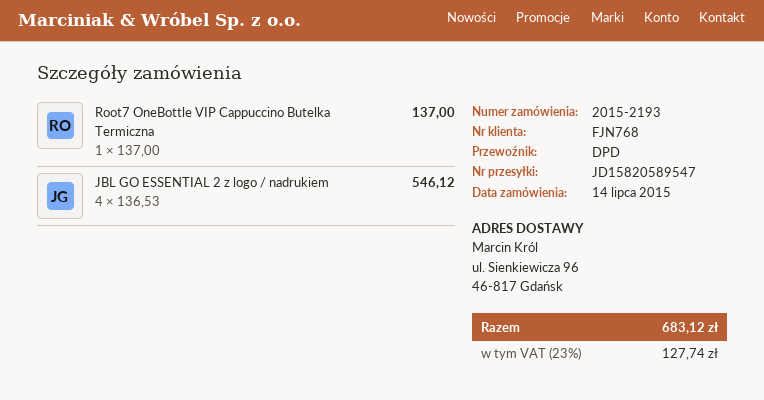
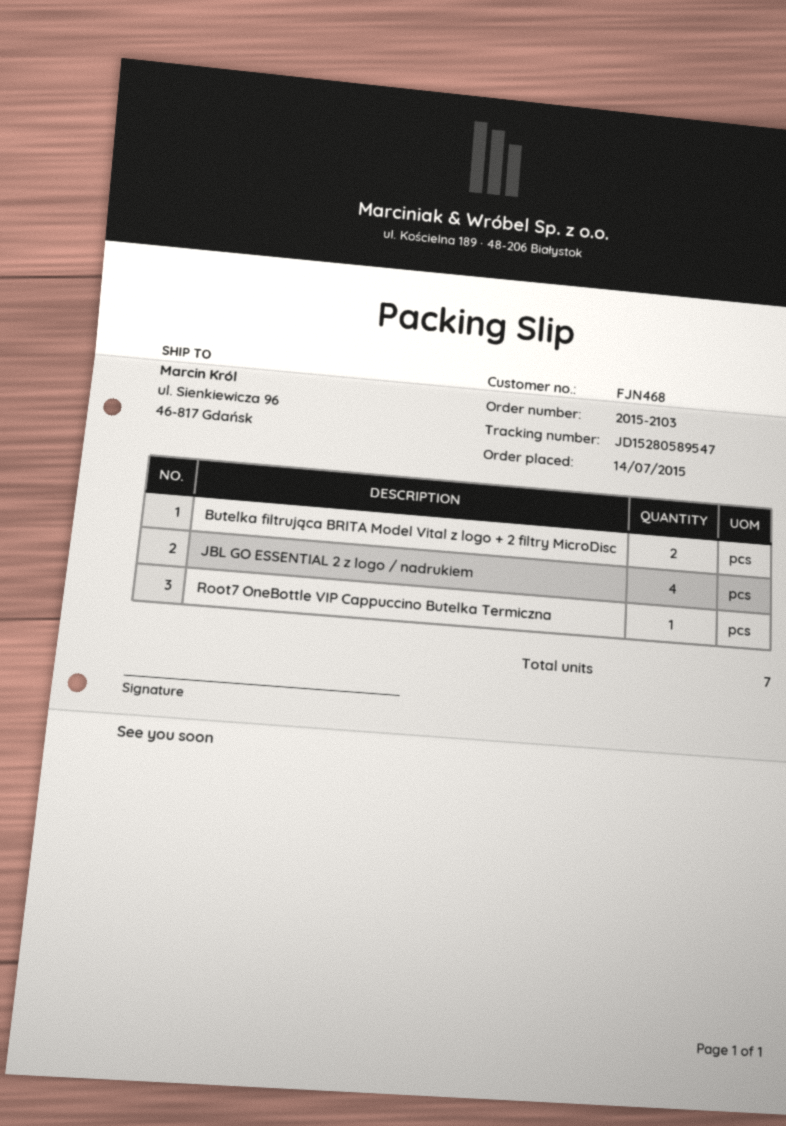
order number: 2015-2193 -> 2015-2103
customer number: FJN768 -> FJN468
tracking number: JD15820589547 -> JD15280589547
Butelka filtrująca BRITA Model Vital z logo + 2 filtry MicroDisc: none -> 2

